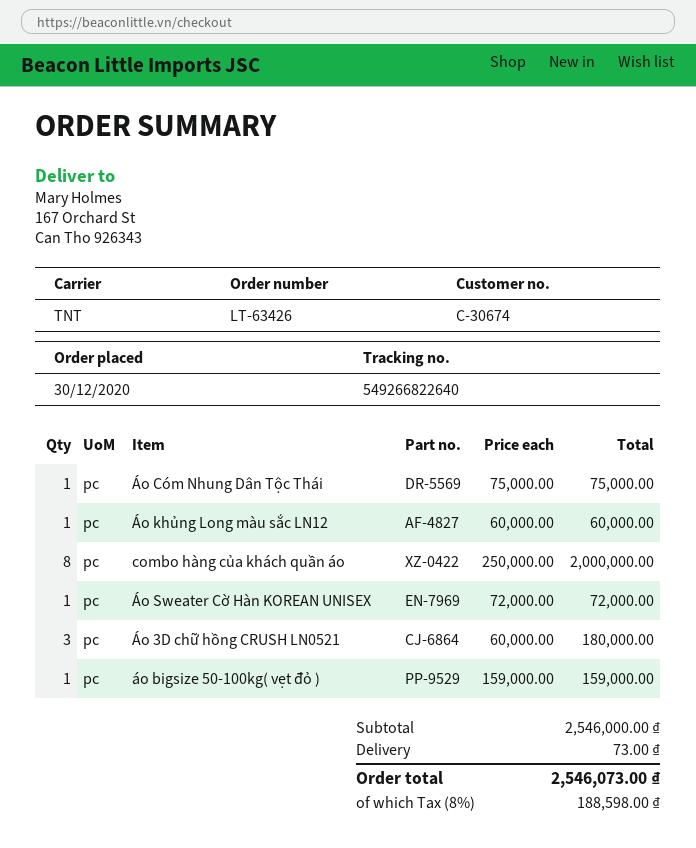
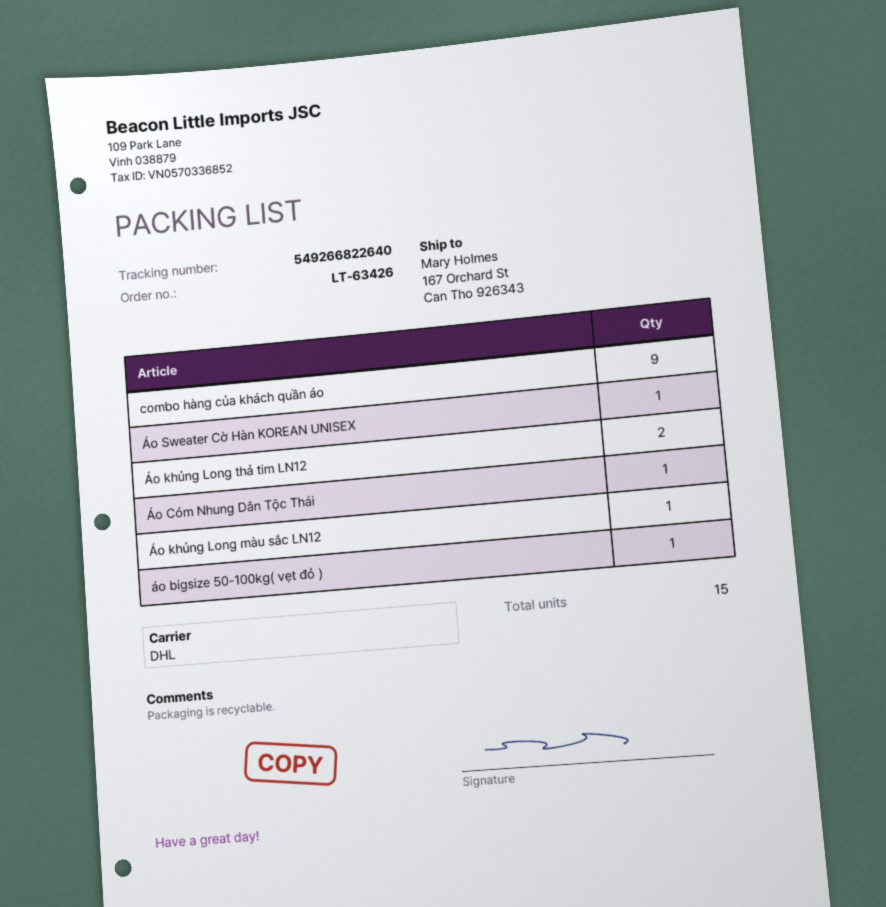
shipping method: TNT -> DHL
combo hàng của khách quần áo: 8 -> 9
Áo 3D chữ hồng CRUSH LN0521: 3 -> none
Áo khủng Long thả tim LN12: none -> 2

